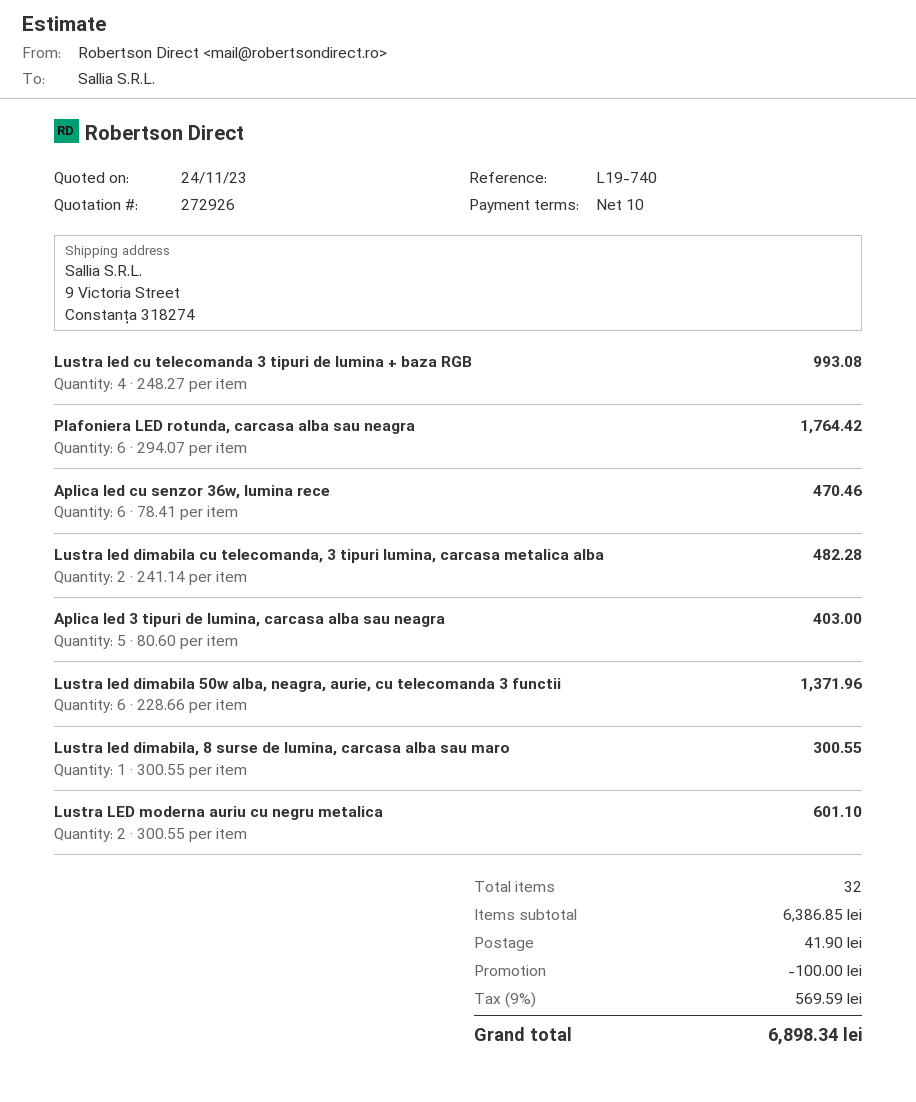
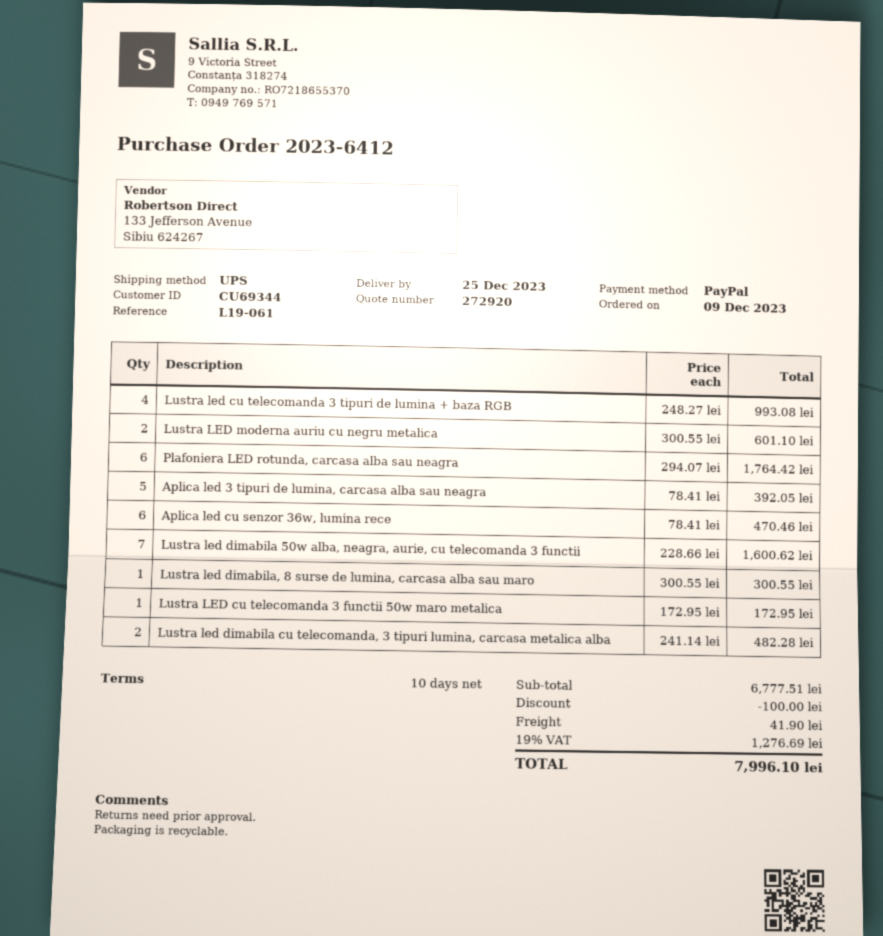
quote number: 272926 -> 272920
reference: L19-740 -> L19-061
Aplica led 3 tipuri de lumina, carcasa alba sau neagra: 5 x 80.60 = 403.00 -> 5 x 78.41 = 392.05
Lustra led dimabila 50w alba, neagra, aurie, cu telecomanda 3 functii: 6 x 228.66 = 1371.96 -> 7 x 228.66 = 1600.62
Lustra LED cu telecomanda 3 functii 50w maro metalica: none -> 1 x 172.95 = 172.95
subtotal: 6386.85 -> 6777.51
tax: 9% = 569.59 -> 19% = 1276.69
total: 6898.34 -> 7996.10

